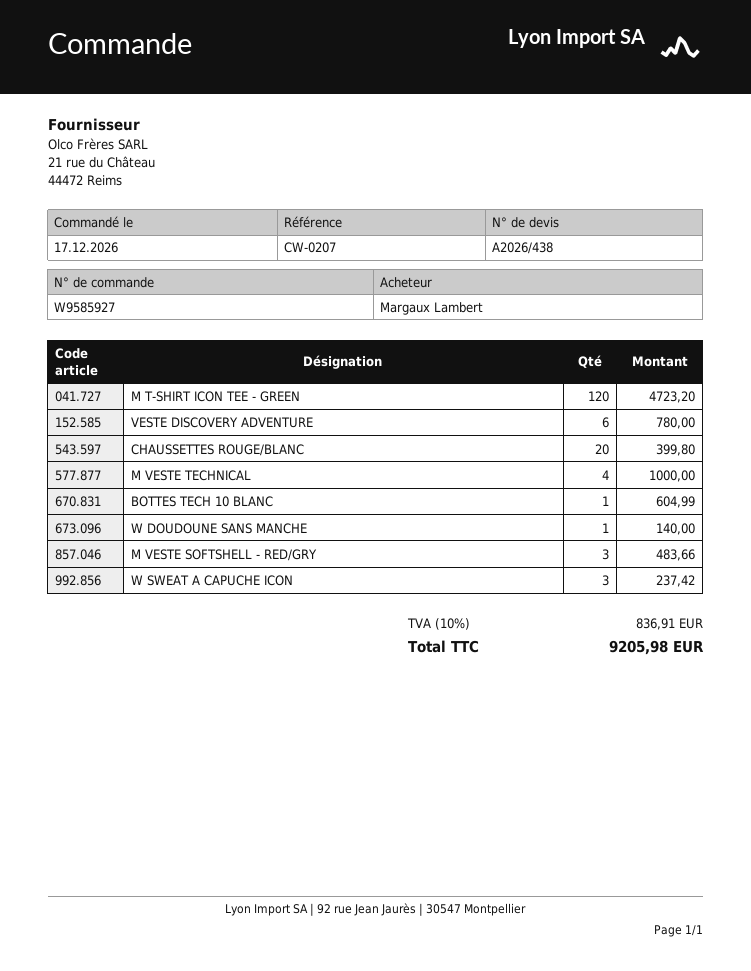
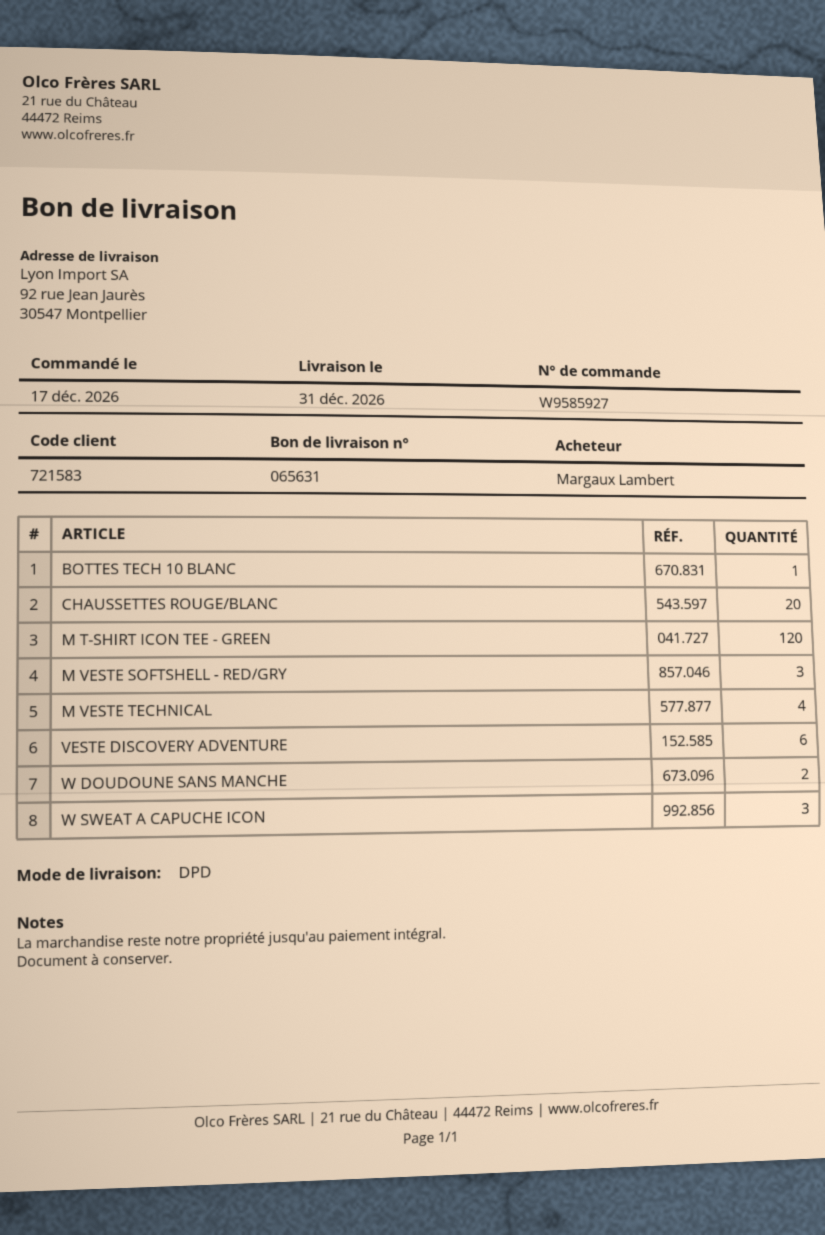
W DOUDOUNE SANS MANCHE: 1 -> 2

